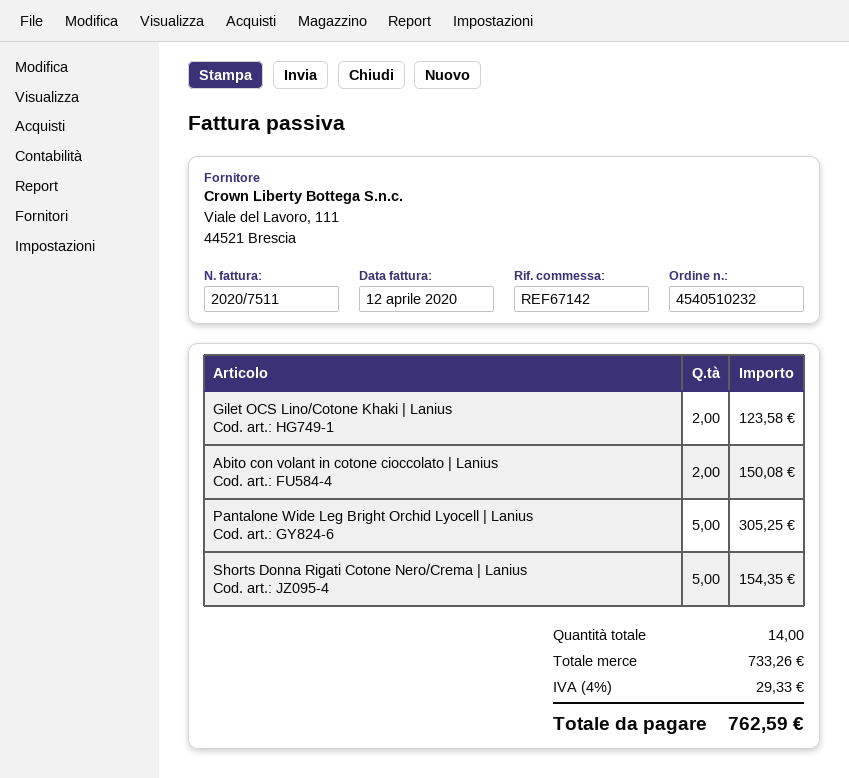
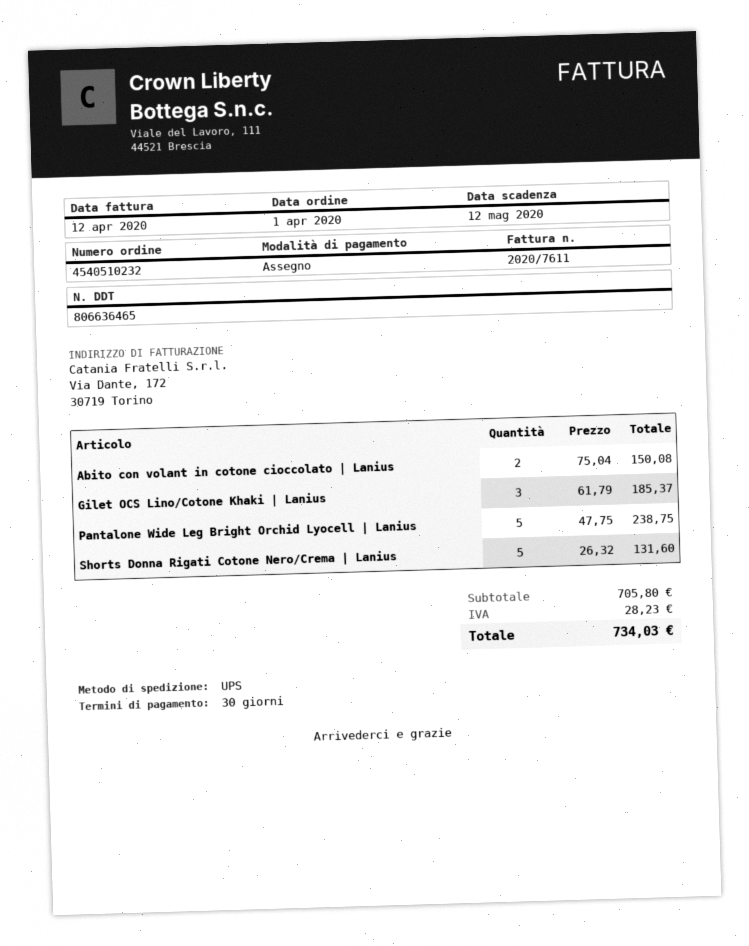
invoice number: 2020/7511 -> 2020/7611
Gilet OCS Lino/Cotone Khaki | Lanius: 2 for 123.58 -> 3 for 185.37
Pantalone Wide Leg Bright Orchid Lyocell | Lanius: 5 for 305.25 -> 5 for 238.75
Shorts Donna Rigati Cotone Nero/Crema | Lanius: 5 for 154.35 -> 5 for 131.60
subtotal: 733.26 -> 705.80
tax: 29.33 -> 28.23
total: 762.59 -> 734.03

